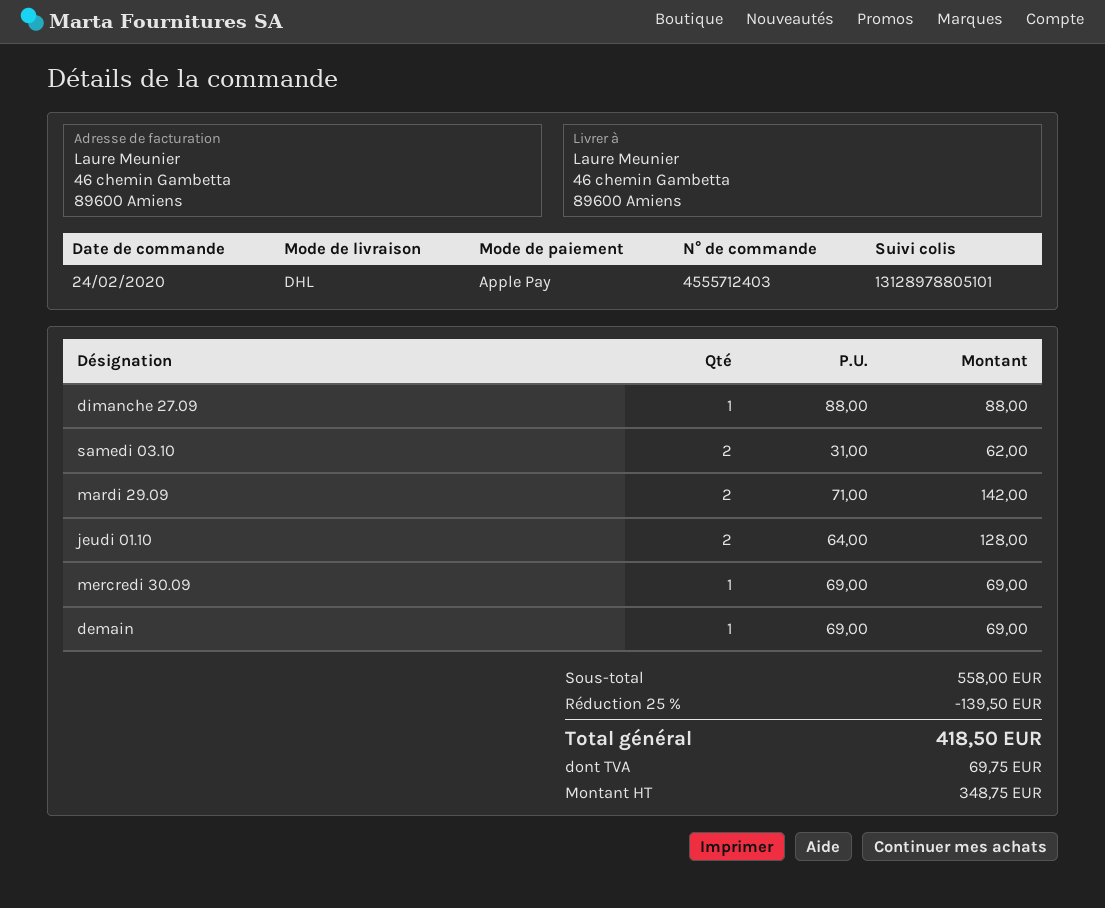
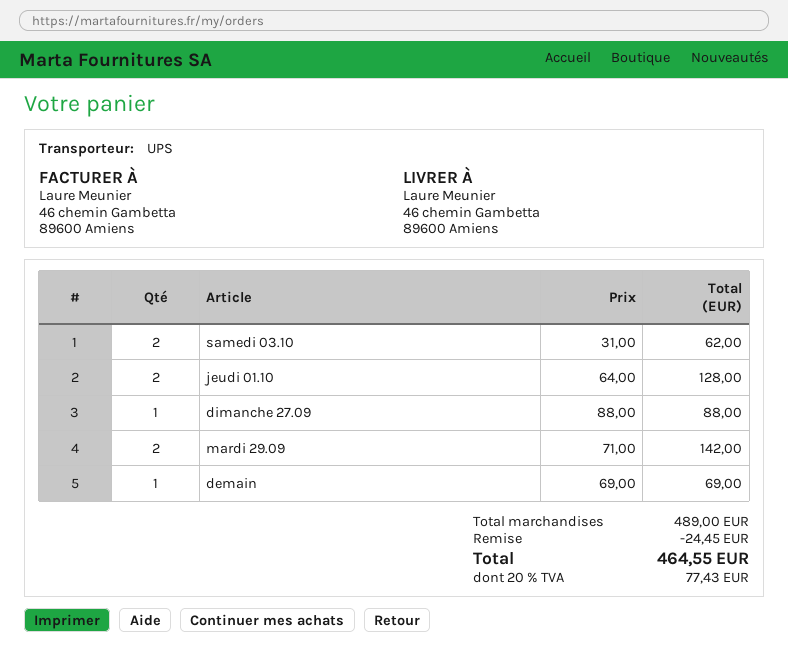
shipping method: DHL -> UPS
mercredi 30.09: 1 x 69.00 = 69.00 -> none
subtotal: 558.00 -> 489.00
discount: 139.50 -> 24.45
tax: 69.75 -> 77.43
total: 418.50 -> 464.55

